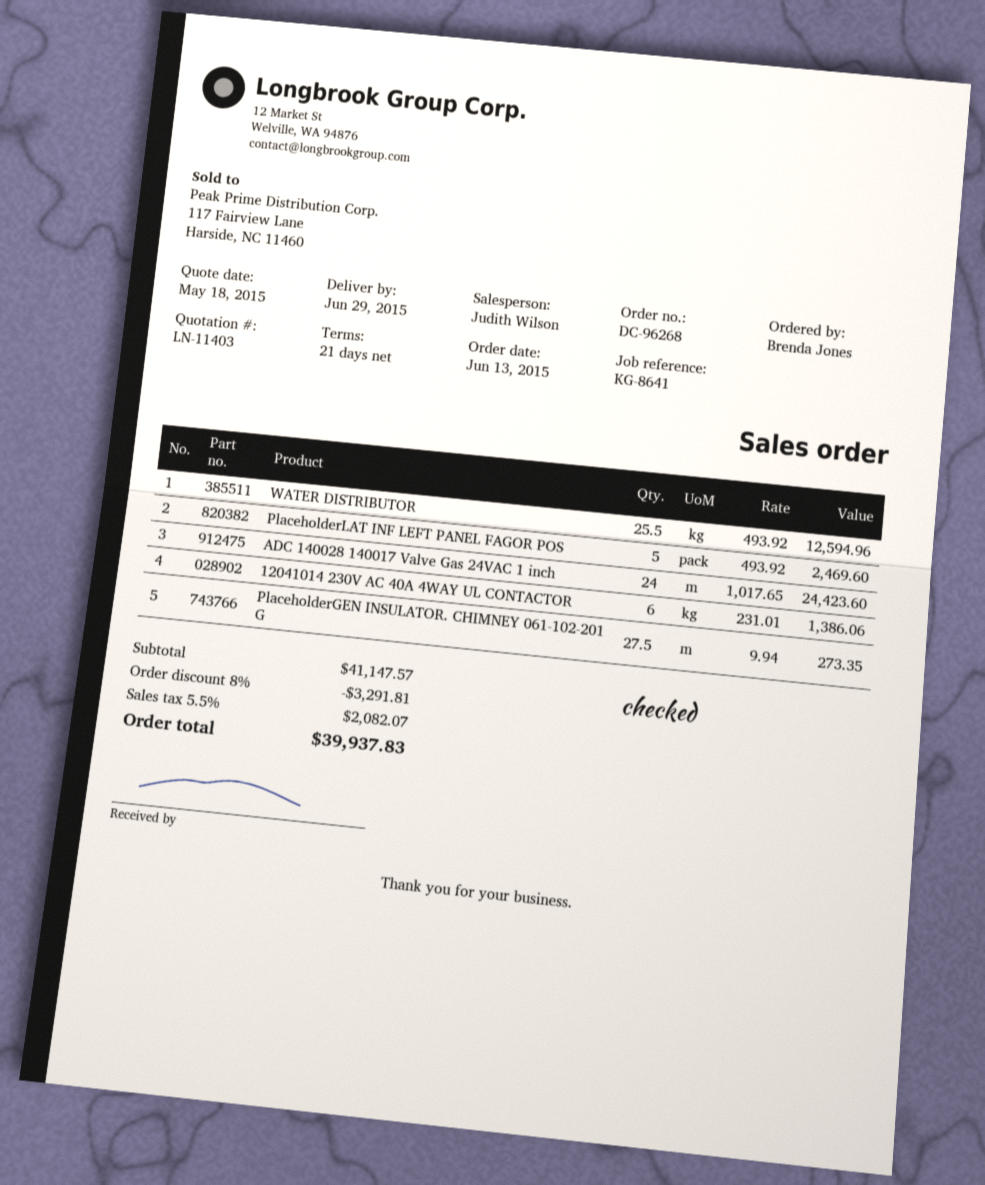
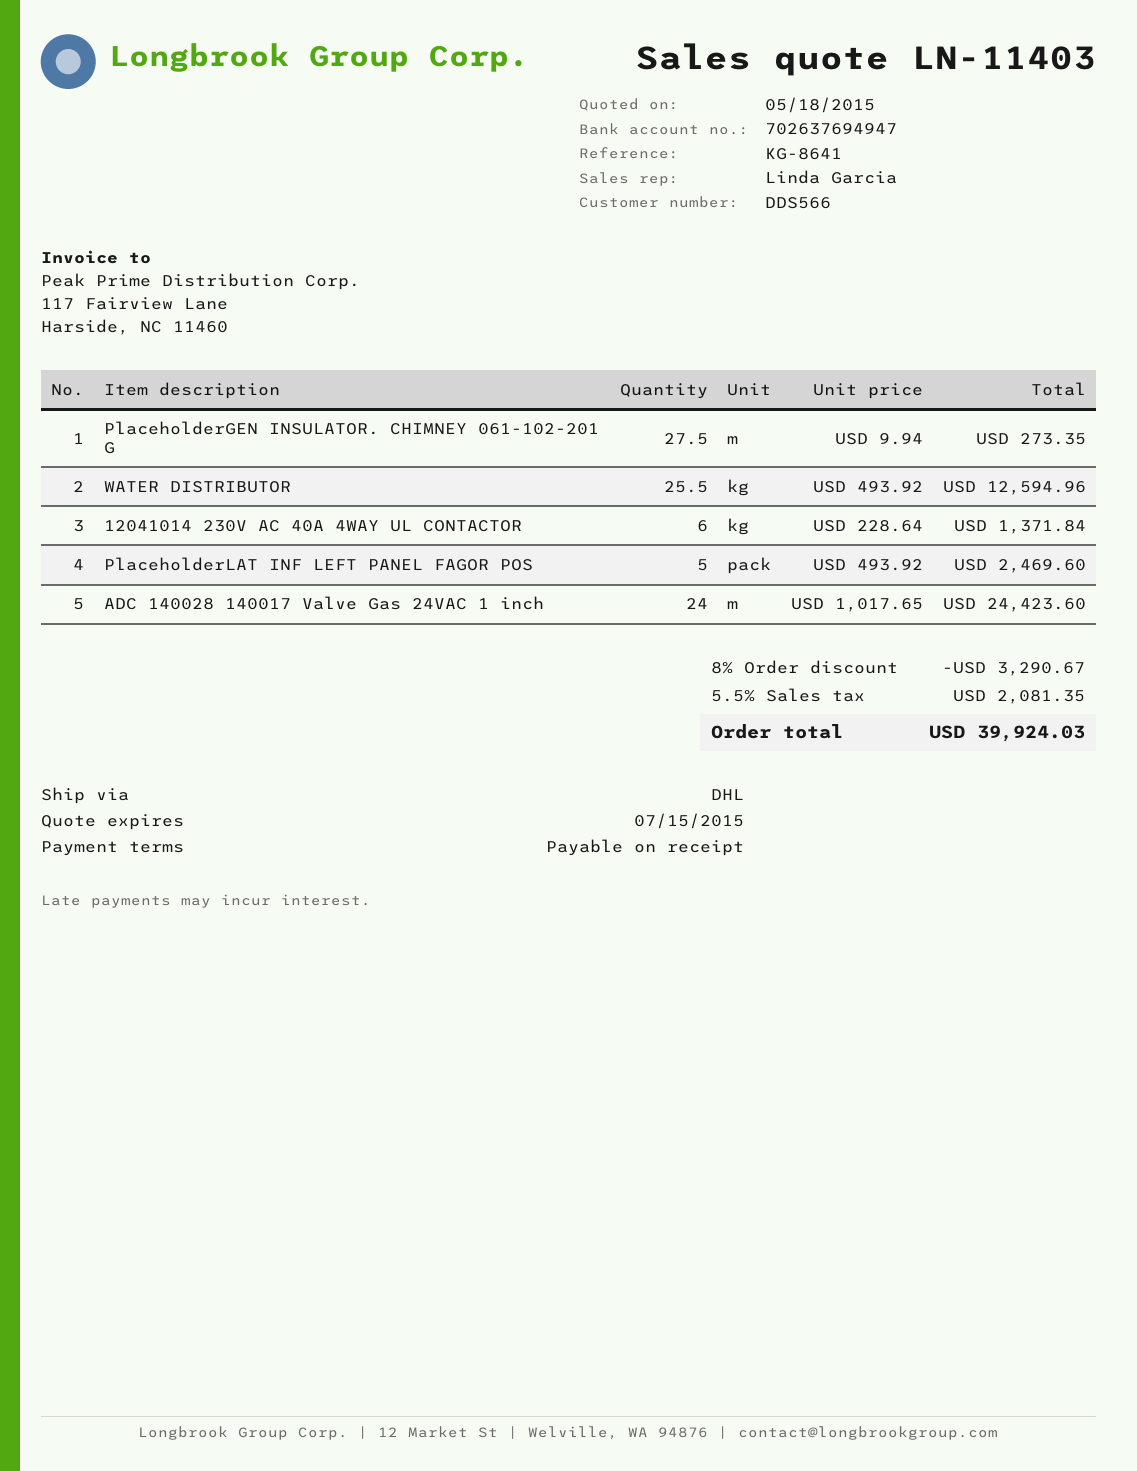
payment terms: 21 days -> on receipt
sales rep: Judith Wilson -> Linda Garcia
12041014 230V AC 40A 4WAY UL CONTACTOR: 6 x 231.01 = 1386.06 -> 6 x 228.64 = 1371.84
discount: 8% = 3291.81 -> 8% = 3290.67
tax: 5.5% = 2082.07 -> 5.5% = 2081.35
total: 39937.83 -> 39924.03

